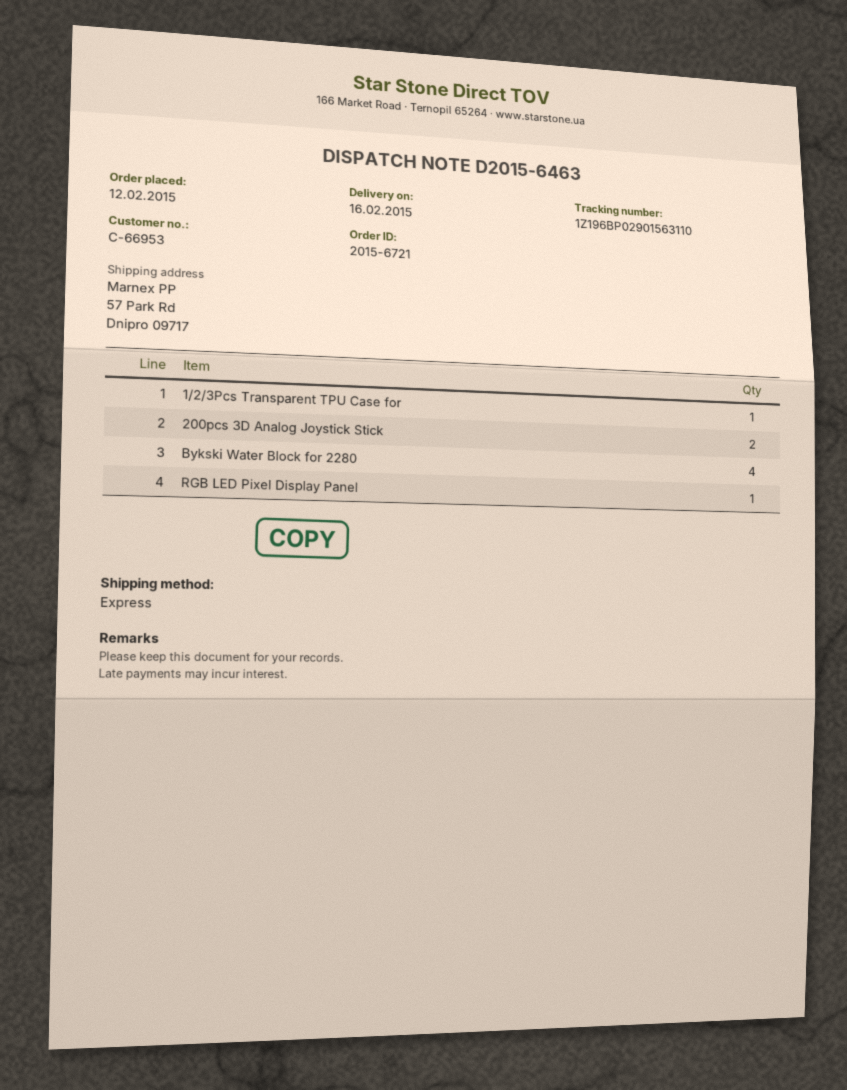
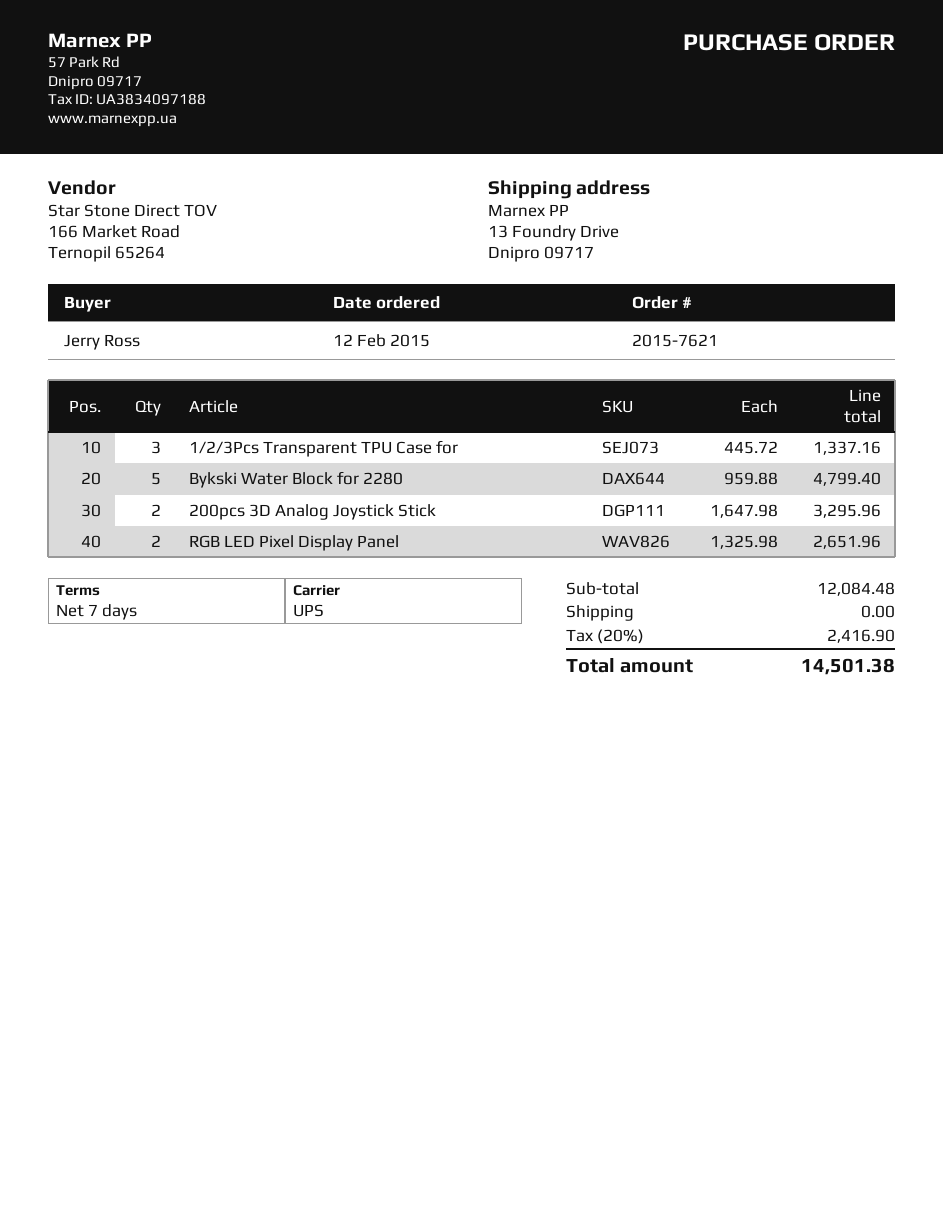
order number: 2015-6721 -> 2015-7621
shipping method: express -> UPS
ship to: 57 Park Rd, Dnipro 09717 -> 13 Foundry Drive, Dnipro 09717
1/2/3Pcs Transparent TPU Case for: 1 -> 3
Bykski Water Block for 2280: 4 -> 5
RGB LED Pixel Display Panel: 1 -> 2

